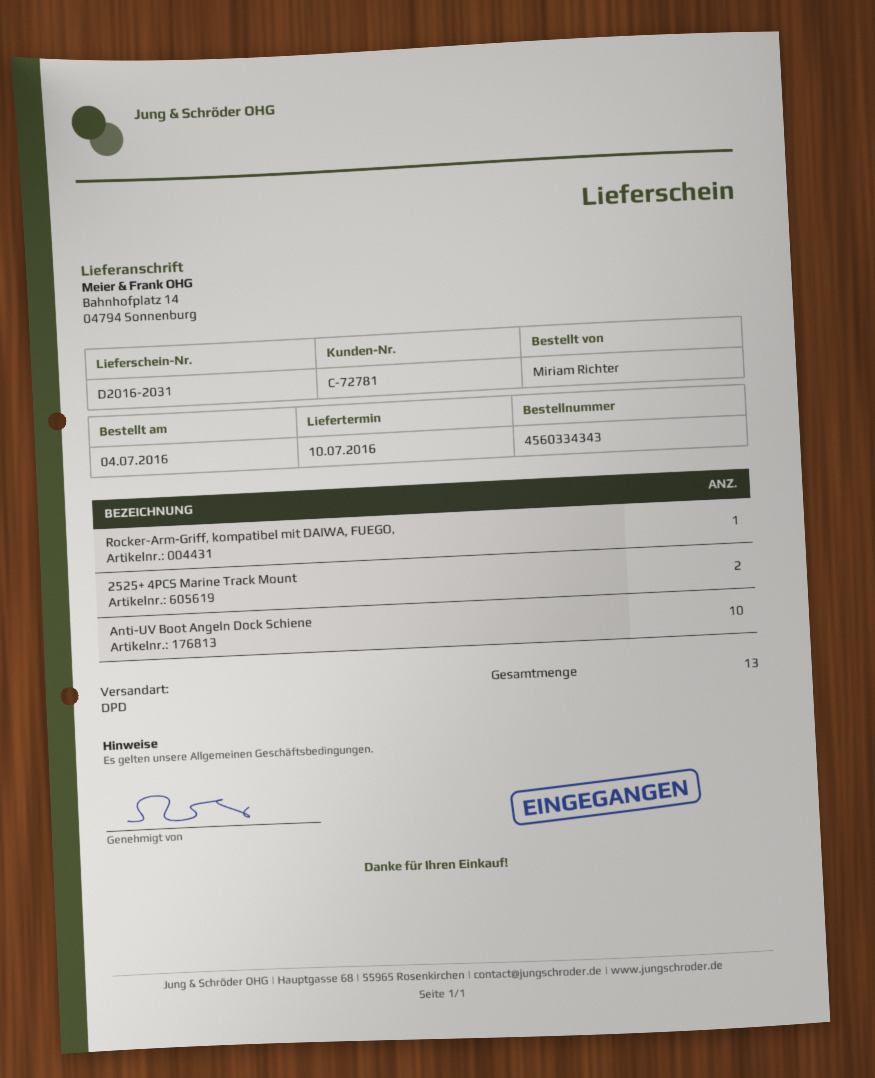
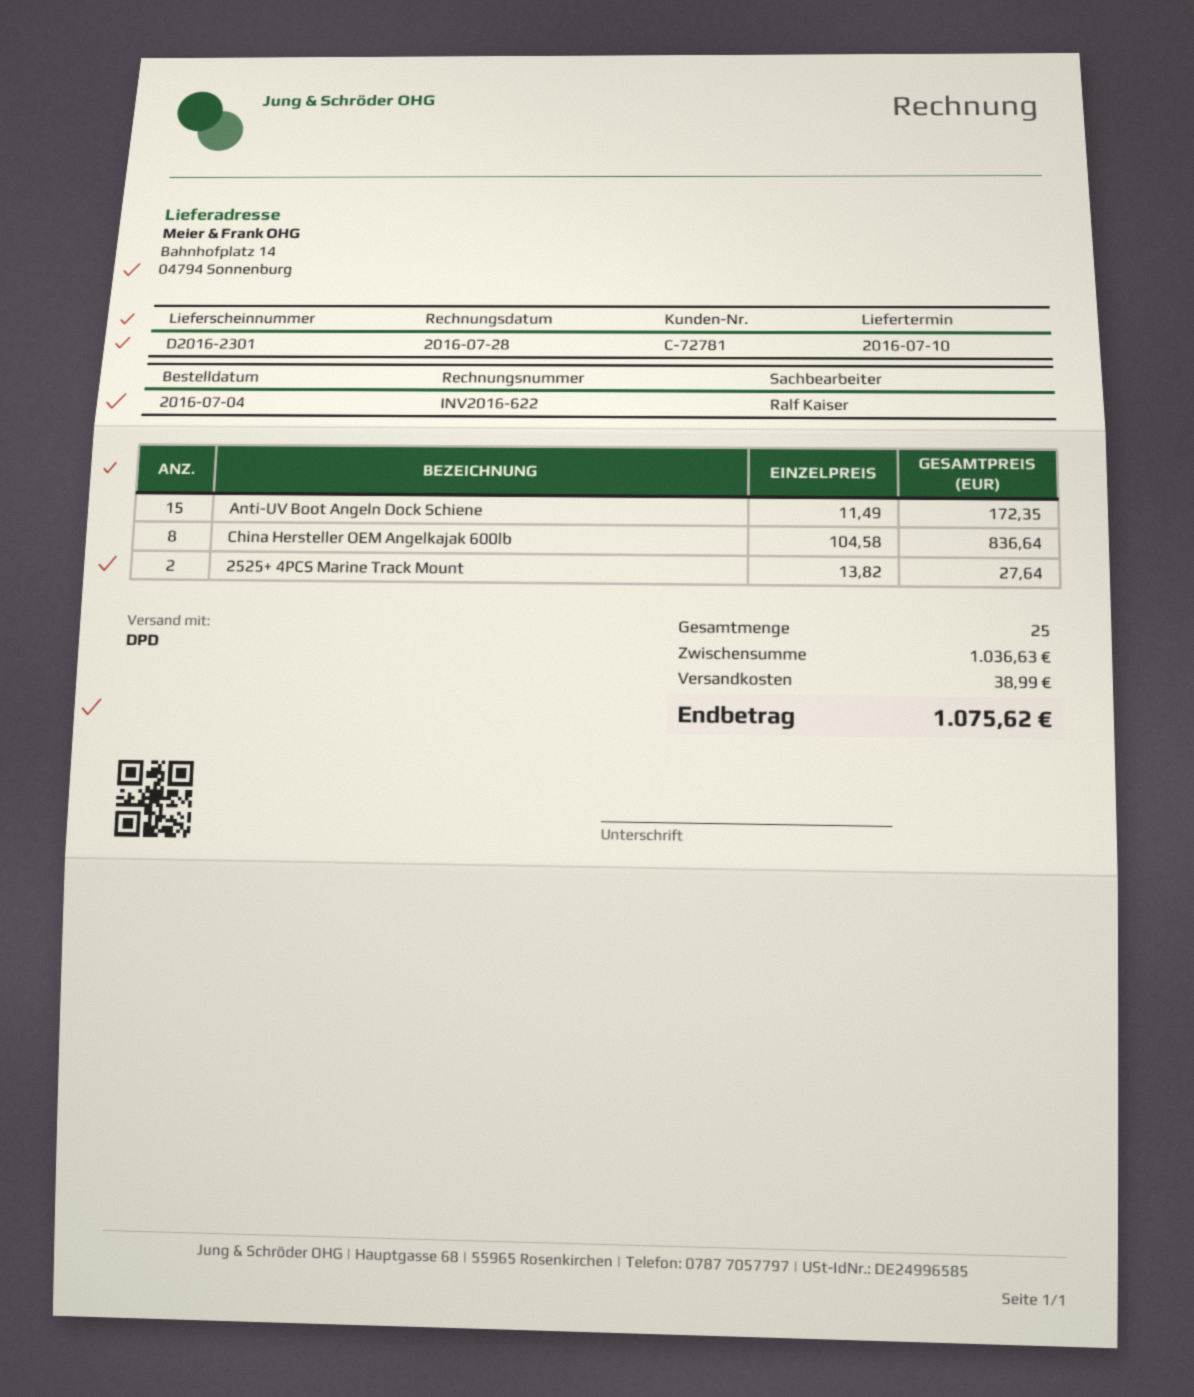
delivery note number: D2016-2031 -> D2016-2301
Rocker-Arm-Griff, kompatibel mit DAIWA, FUEGO,: 1 -> none
Anti-UV Boot Angeln Dock Schiene: 10 -> 15
China Hersteller OEM Angelkajak 600lb: none -> 8
total quantity: 13 -> 25

